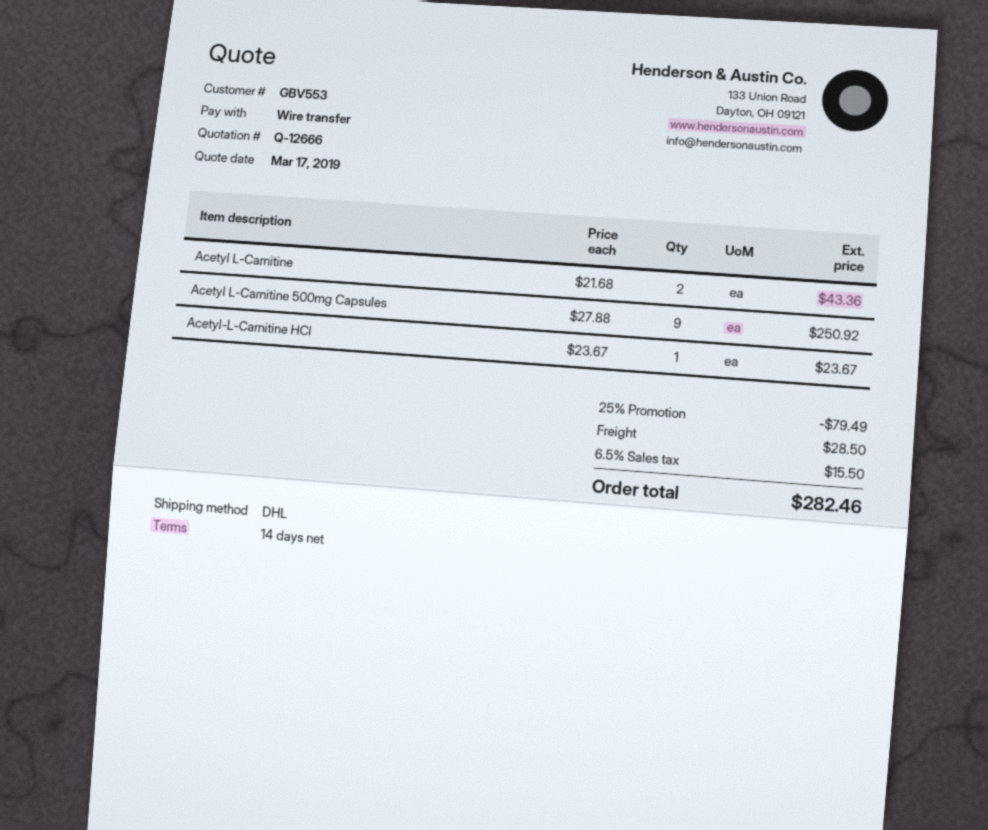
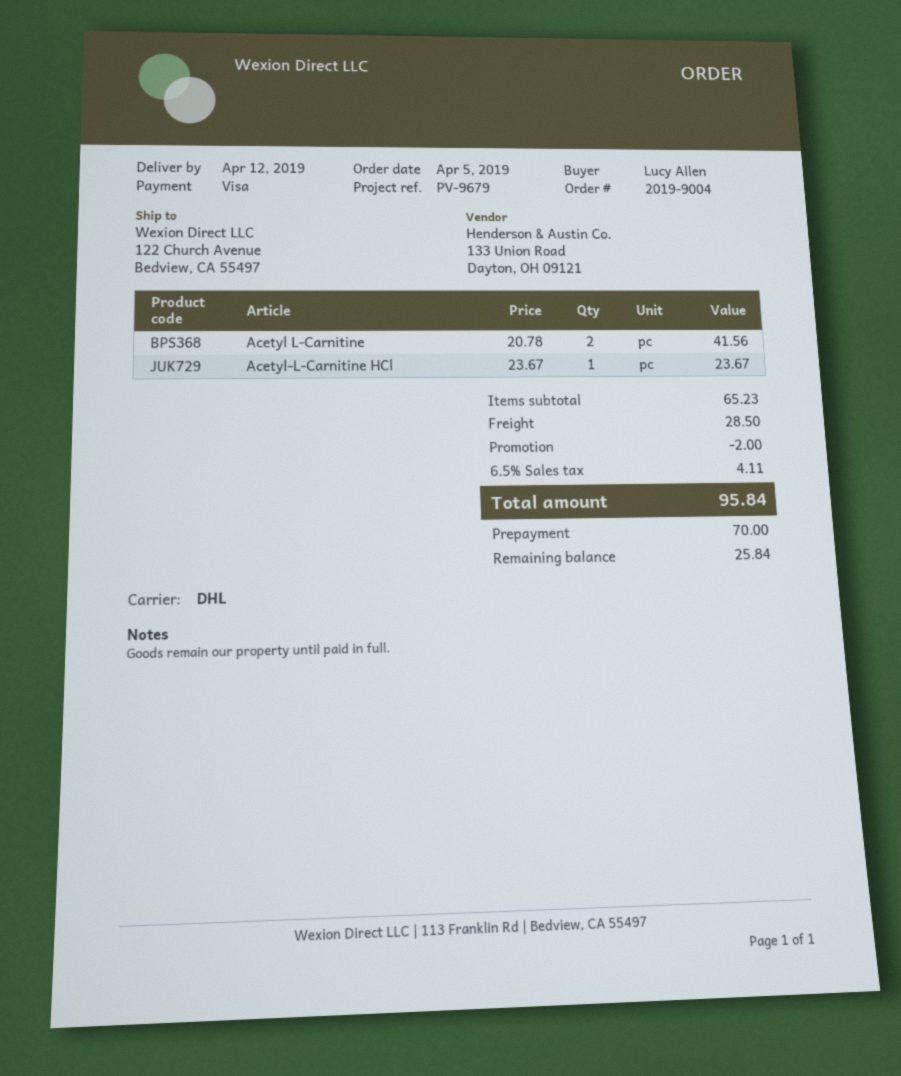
payment method: bank transfer -> Visa
Acetyl L-Carnitine: 2 x 21.68 = 43.36 -> 2 x 20.78 = 41.56
Acetyl L-Carnitine 500mg Capsules: 9 x 27.88 = 250.92 -> none
discount: 79.49 -> 2.00
tax: 6.5% = 15.50 -> 6.5% = 4.11
total: 282.46 -> 95.84

